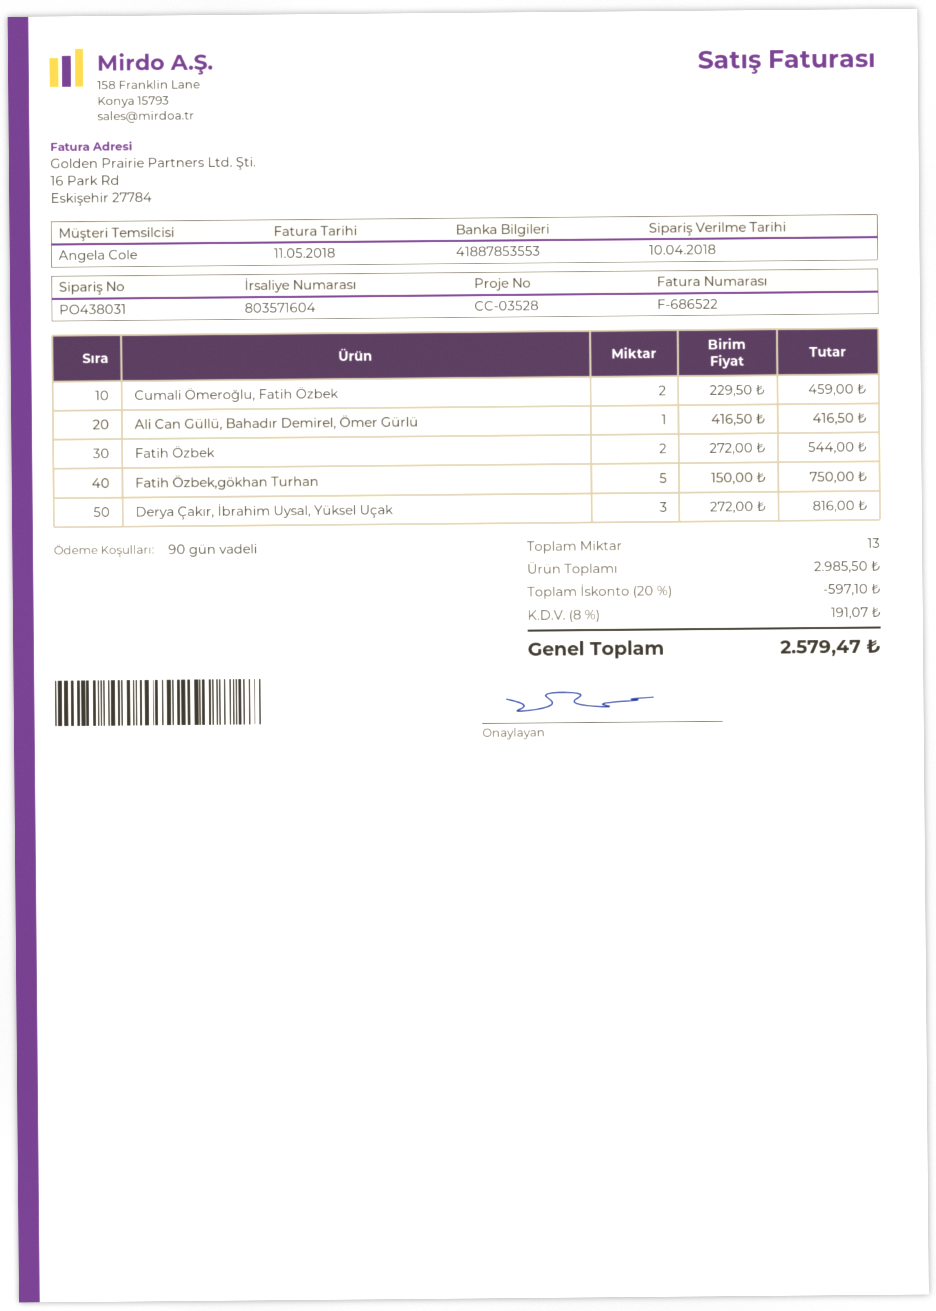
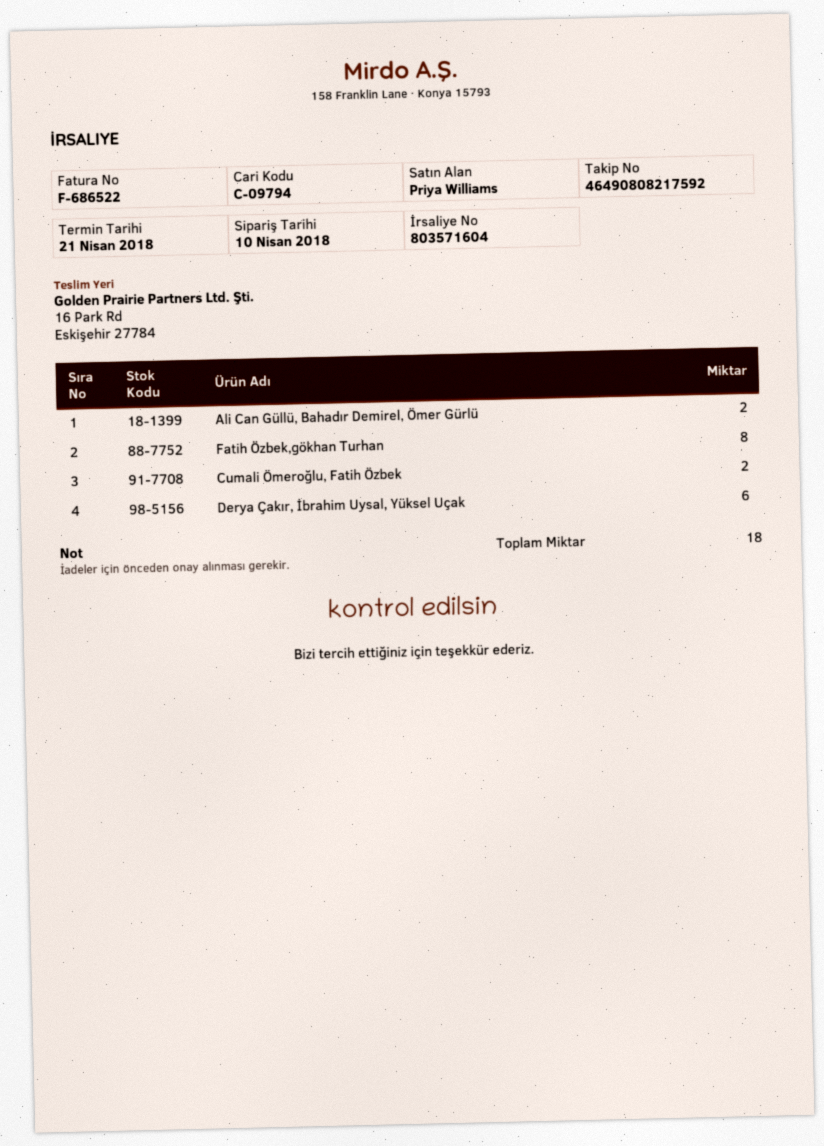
Ali Can Güllü, Bahadır Demirel, Ömer Gürlü: 1 -> 2
Fatih Özbek: 2 -> none
Fatih Özbek,gökhan Turhan: 5 -> 8
Derya Çakır, İbrahim Uysal, Yüksel Uçak: 3 -> 6
total quantity: 13 -> 18

